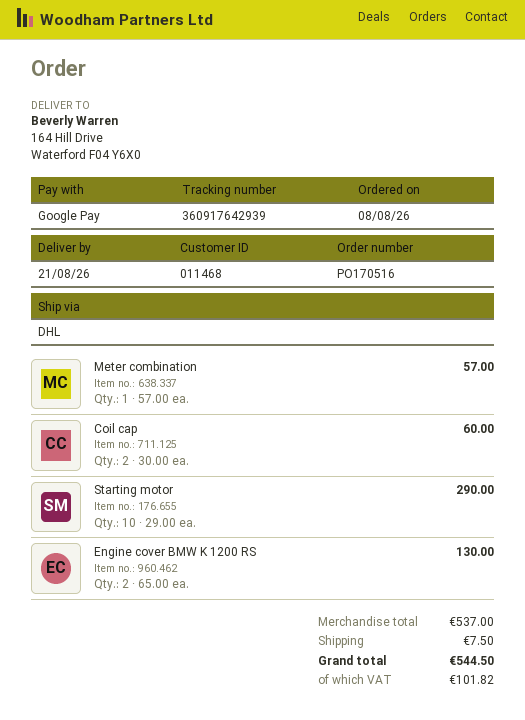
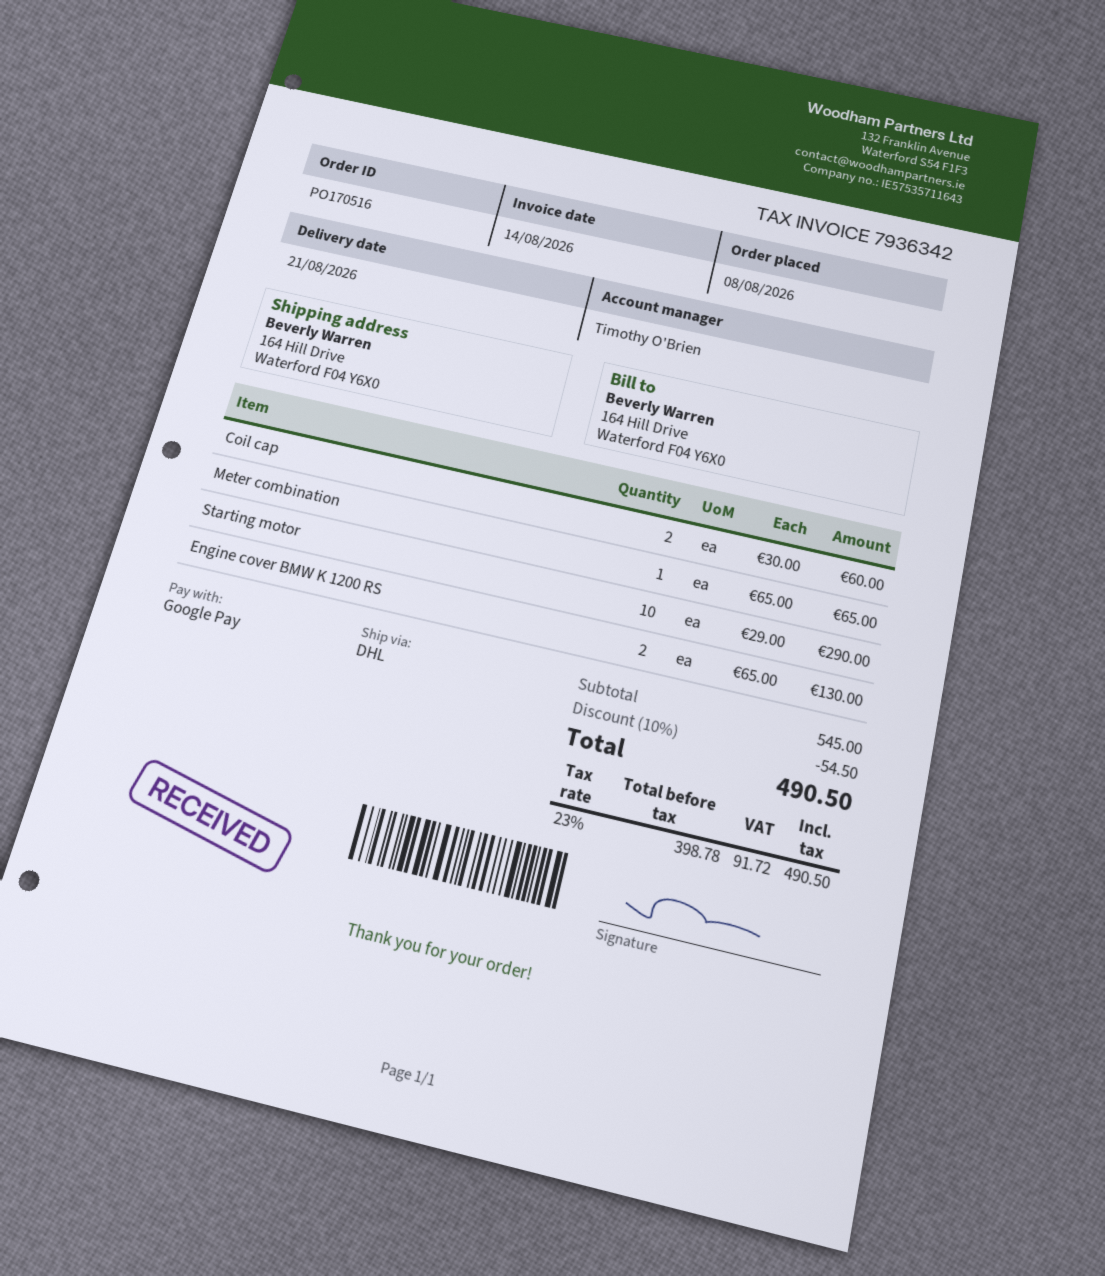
Meter combination: 1 x 57.00 = 57.00 -> 1 x 65.00 = 65.00
subtotal: 537.00 -> 545.00
discount: none -> 10% = 54.50
shipping: 7.50 -> none
tax: 101.82 -> 91.72
total: 544.50 -> 490.50

